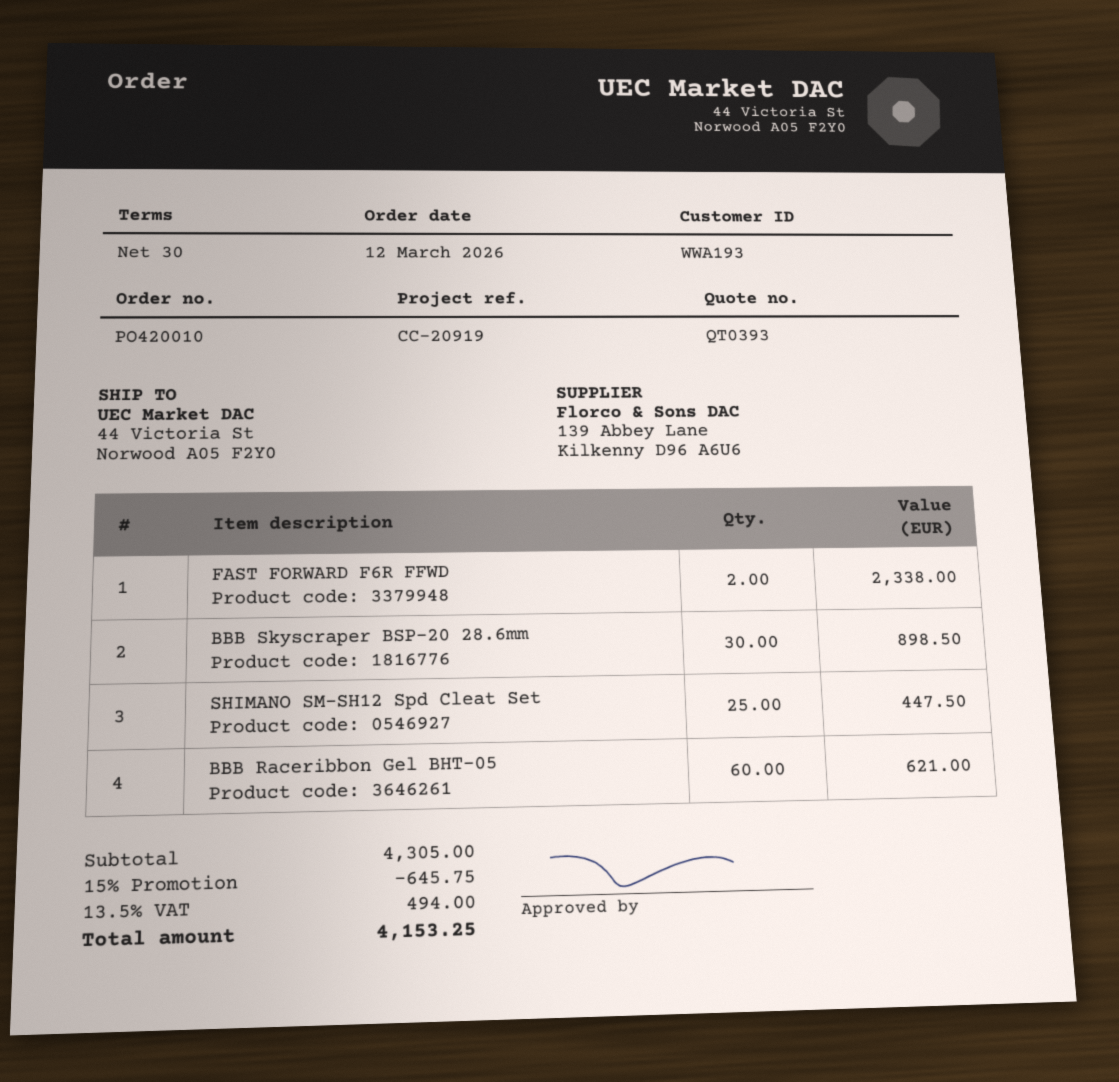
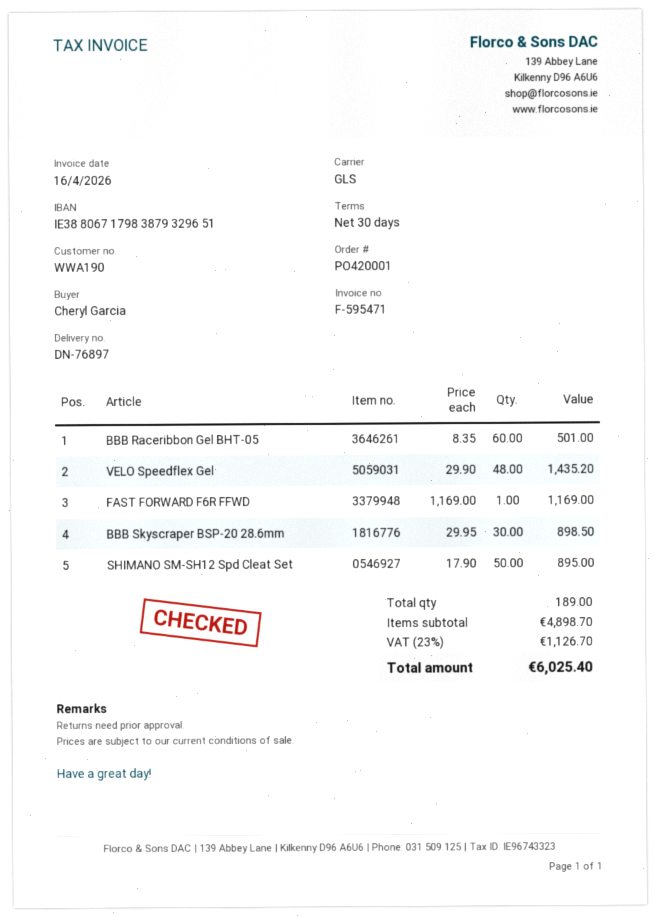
order number: PO420010 -> PO420001
customer number: WWA193 -> WWA190
FAST FORWARD F6R FFWD: 2 for 2338.00 -> 1 for 1169.00
SHIMANO SM-SH12 Spd Cleat Set: 25 for 447.50 -> 50 for 895.00
BBB Raceribbon Gel BHT-05: 60 for 621.00 -> 60 for 501.00
VELO Speedflex Gel: none -> 48 for 1435.20
subtotal: 4305.00 -> 4898.70
discount: 15% = 645.75 -> none
tax: 13.5% = 494.00 -> 23% = 1126.70
total: 4153.25 -> 6025.40

